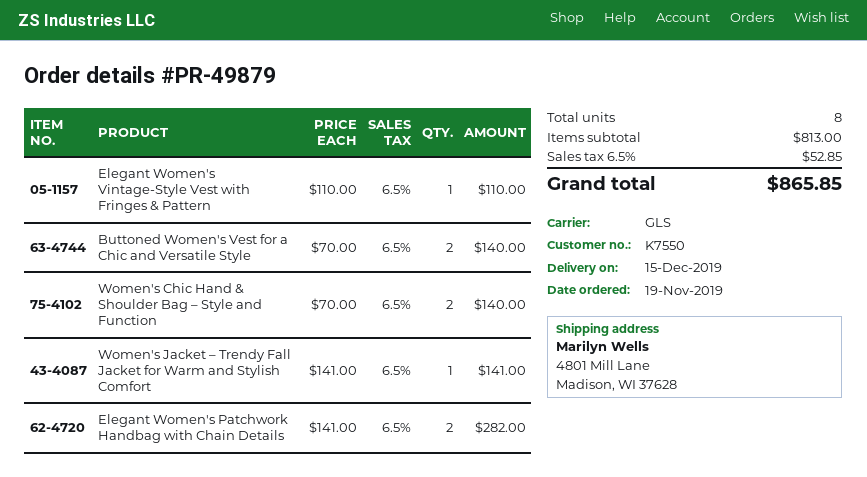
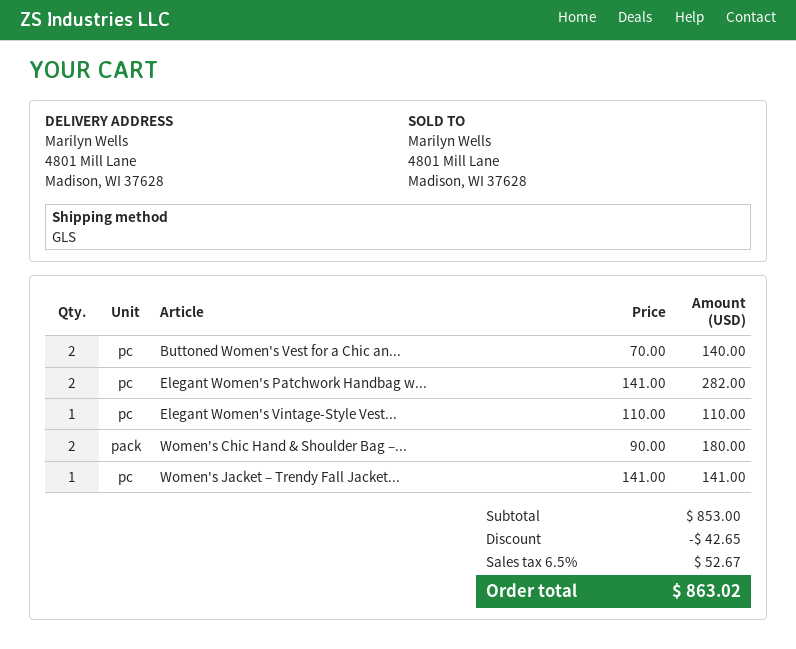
Women's Chic Hand & Shoulder Bag – Style and Function: 2 x 70.00 = 140.00 -> 2 x 90.00 = 180.00
subtotal: 813.00 -> 853.00
discount: none -> 42.65
tax: 6.5% = 52.85 -> 6.5% = 52.67
total: 865.85 -> 863.02

